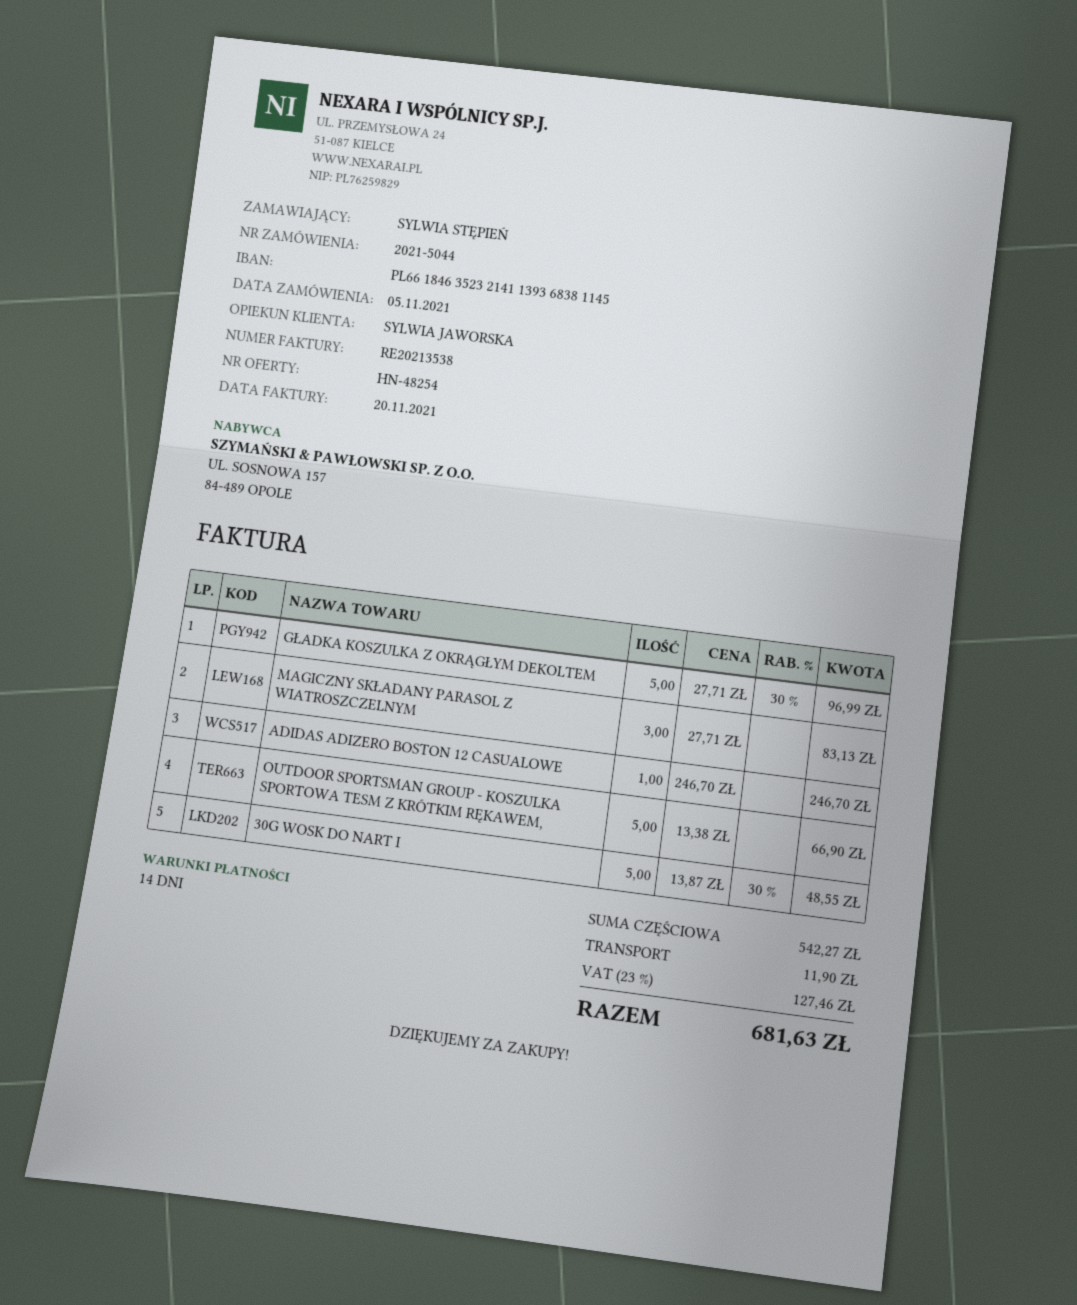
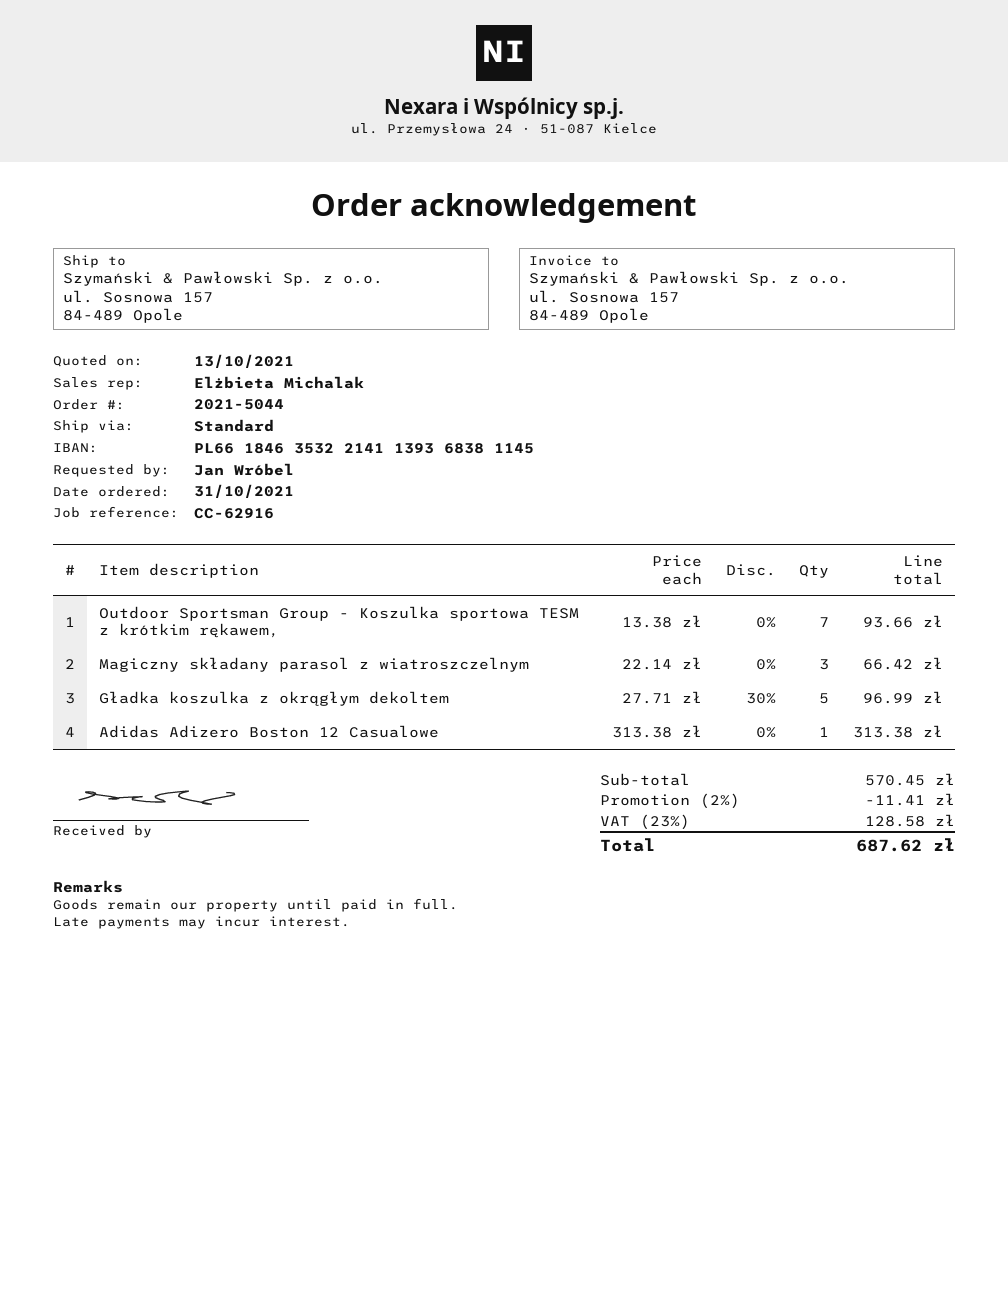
order date: 2021-11-05 -> 2021-10-31
ordered by: SYLWIA STĘPIEŃ -> Jan Wróbel
sales rep: SYLWIA JAWORSKA -> Elżbieta Michalak
bank account: PL66184635232141139368381145 -> PL66184635322141139368381145
MAGICZNY SKŁADANY PARASOL Z WIATROSZCZELNYM: 3 x 27.71 = 83.13 -> 3 x 22.14 = 66.42
ADIDAS ADIZERO BOSTON 12 CASUALOWE: 1 x 246.70 = 246.70 -> 1 x 313.38 = 313.38
OUTDOOR SPORTSMAN GROUP - KOSZULKA SPORTOWA TESM Z KRÓTKIM RĘKAWEM,: 5 x 13.38 = 66.90 -> 7 x 13.38 = 93.66
30G WOSK DO NART I: 5 x 13.87 - 30% = 48.55 -> none
subtotal: 542.27 -> 570.45
discount: none -> 2% = 11.41
shipping: 11.90 -> none
tax: 23% = 127.46 -> 23% = 128.58
total: 681.63 -> 687.62

